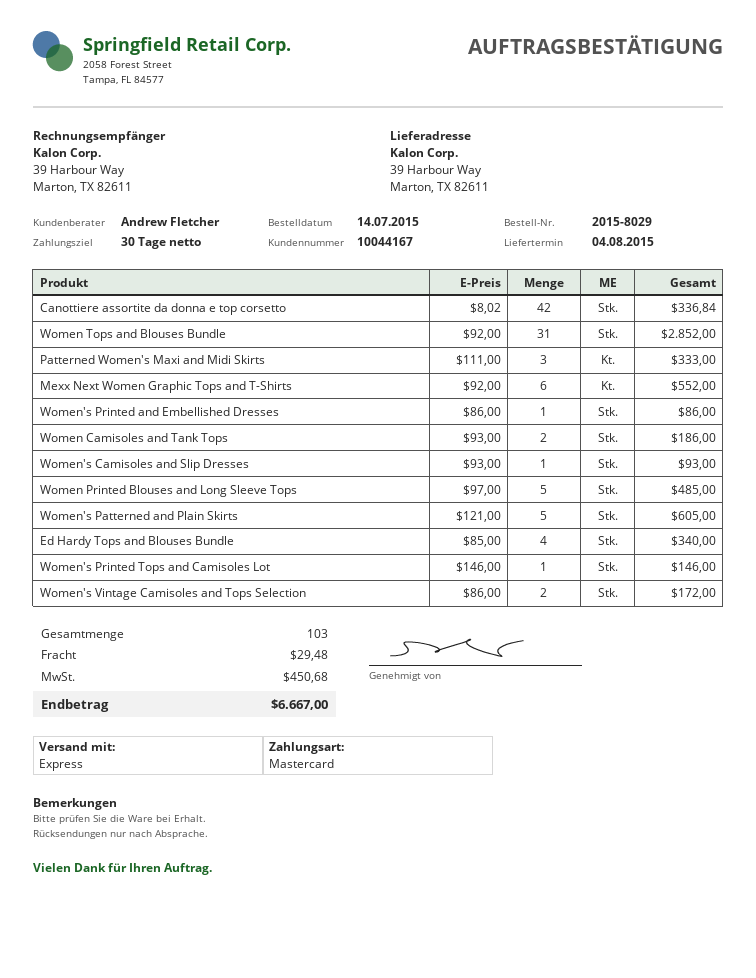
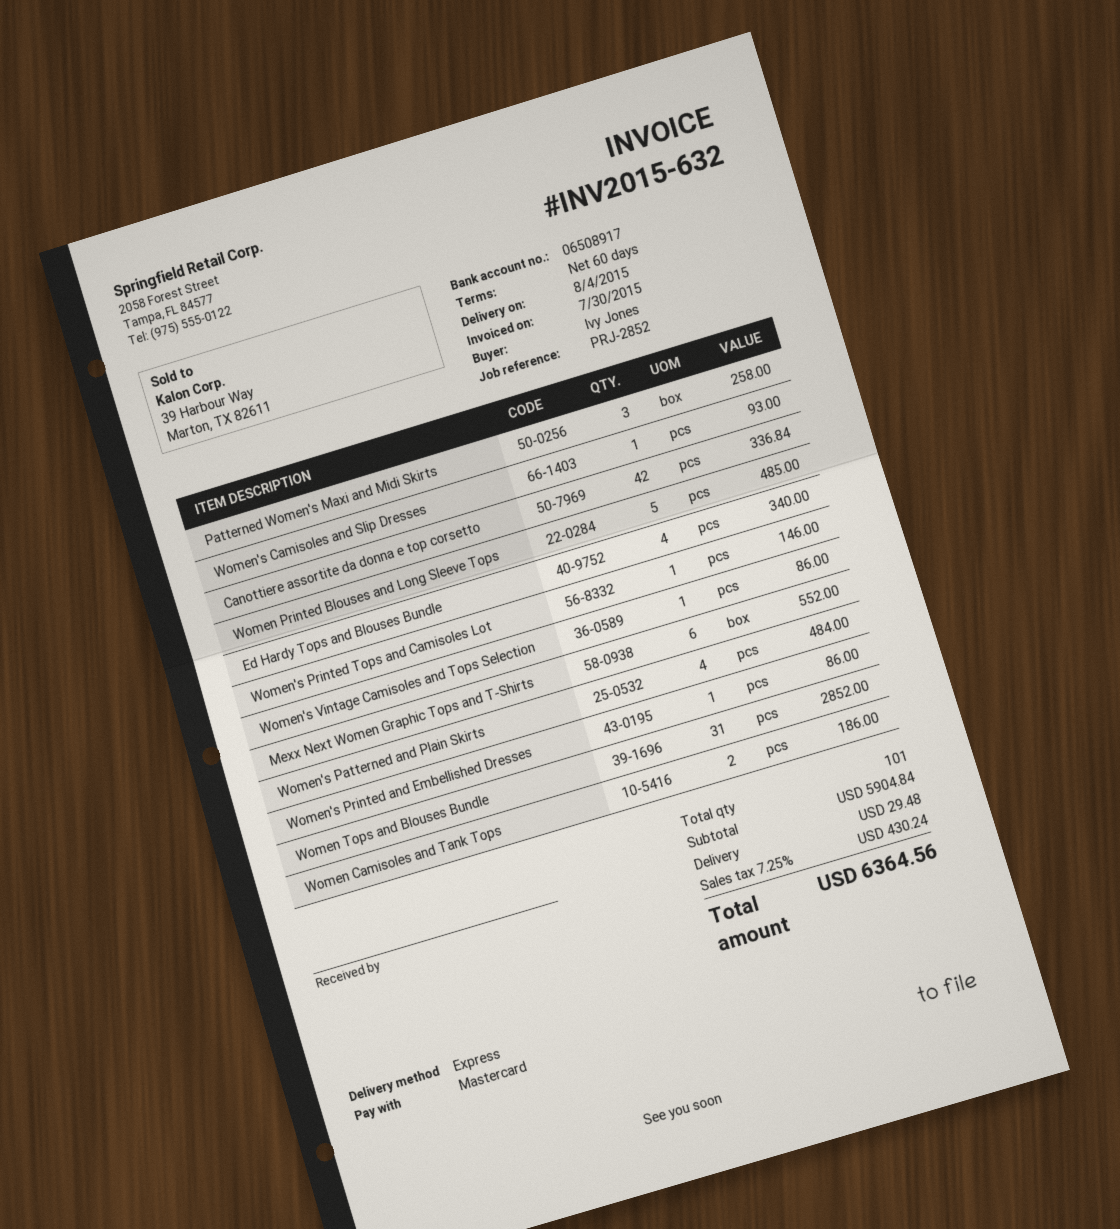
payment terms: 30 days -> 60 days
Patterned Women's Maxi and Midi Skirts: 3 for 333.00 -> 3 for 258.00
Women's Patterned and Plain Skirts: 5 for 605.00 -> 4 for 484.00
Women's Vintage Camisoles and Tops Selection: 2 for 172.00 -> 1 for 86.00
total quantity: 103 -> 101
tax: 450.68 -> 430.24
total: 6667.00 -> 6364.56

